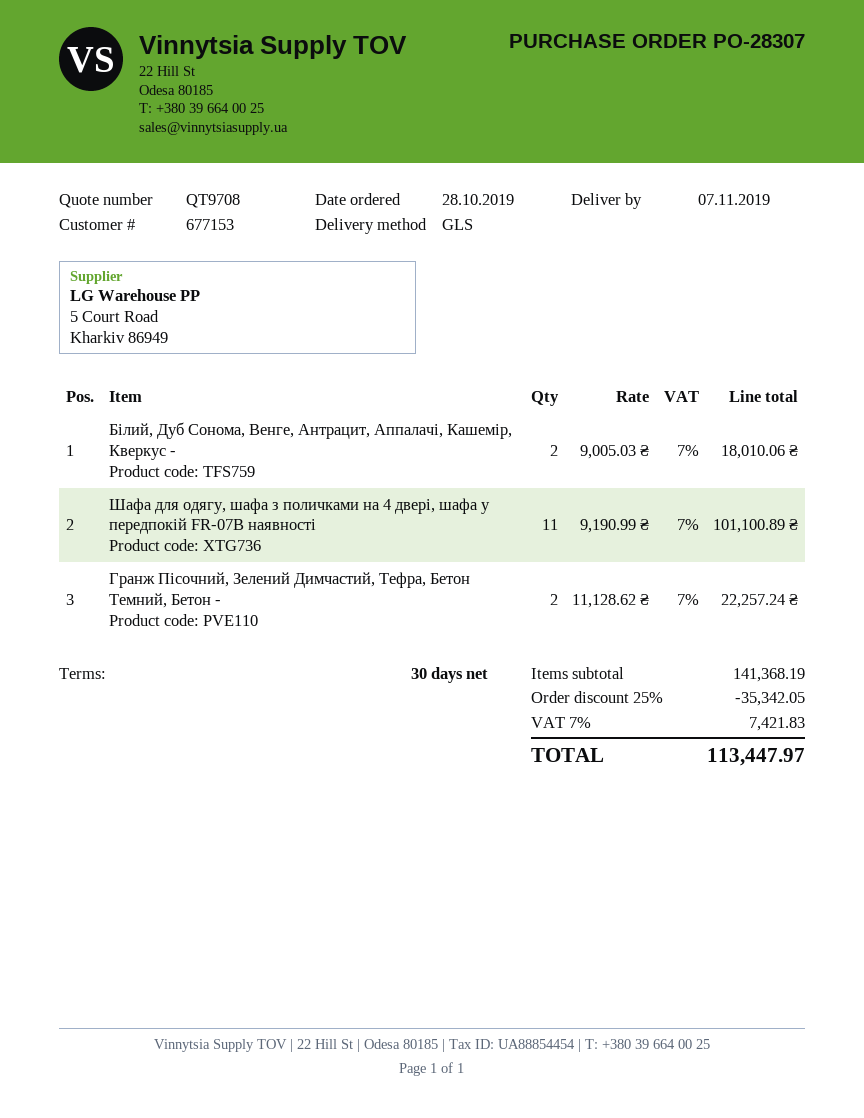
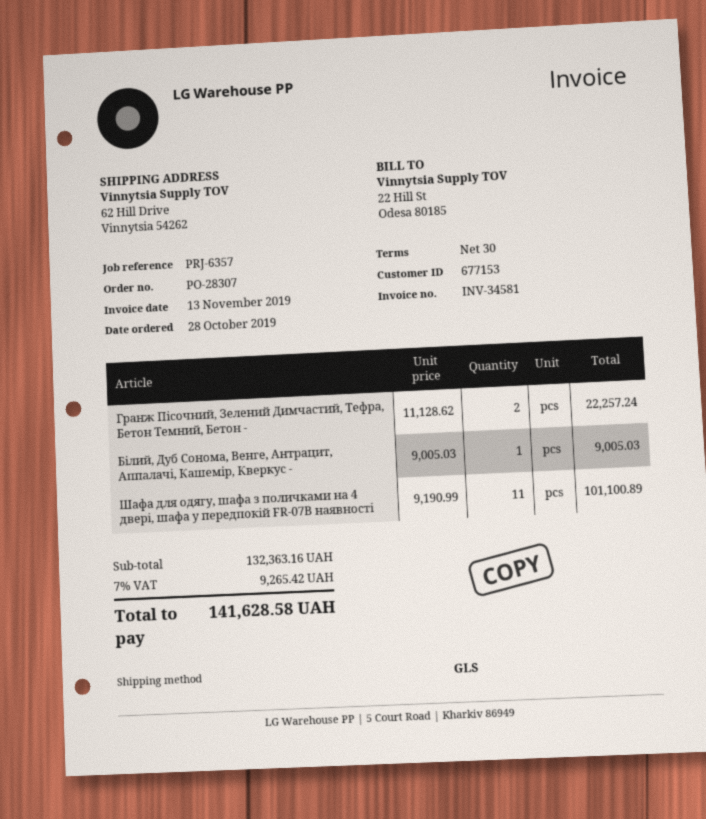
Білий, Дуб Сонома, Венге, Антрацит, Аппалачі, Кашемір, Кверкус -: 2 x 9005.03 = 18010.06 -> 1 x 9005.03 = 9005.03
subtotal: 141368.19 -> 132363.16
discount: 25% = 35342.05 -> none
tax: 7% = 7421.83 -> 7% = 9265.42
total: 113447.97 -> 141628.58

